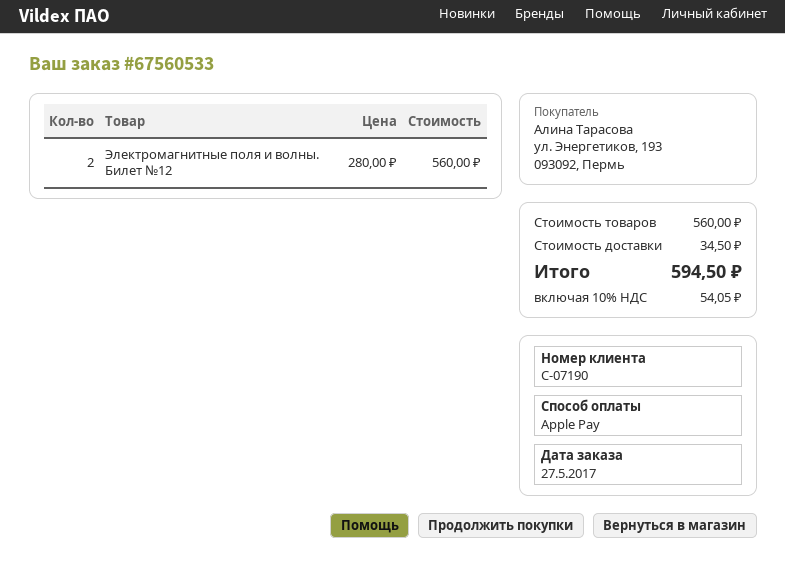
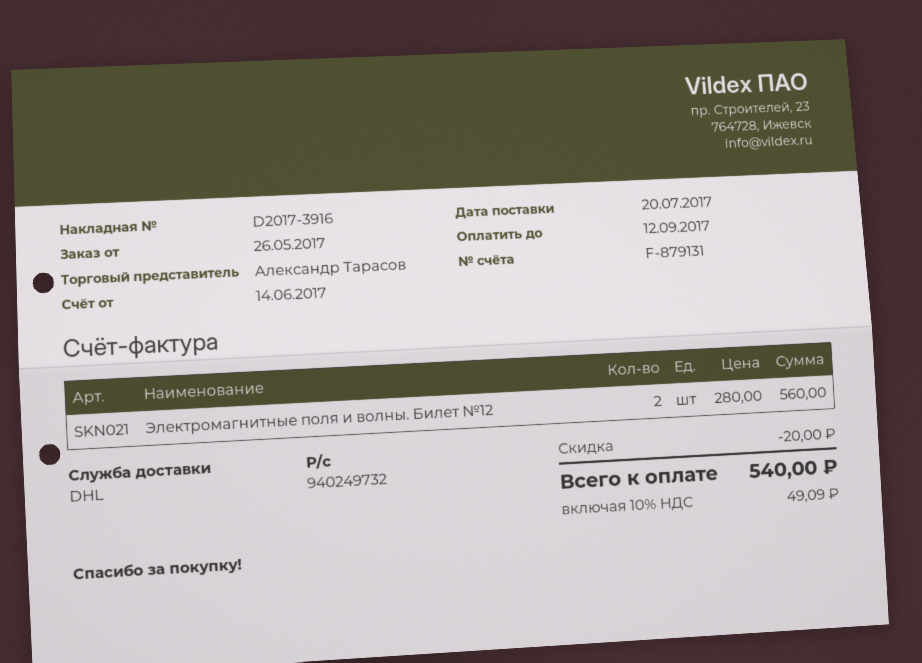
order date: 2017-05-27 -> 2017-05-26
discount: none -> 20.00
shipping: 34.50 -> none
tax: 10% = 54.05 -> 10% = 49.09
total: 594.50 -> 540.00

